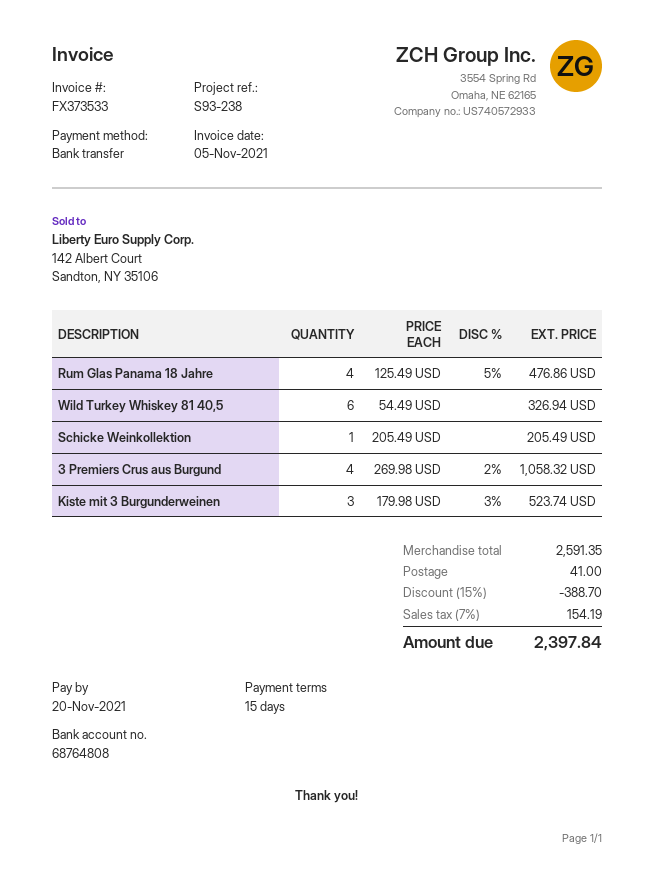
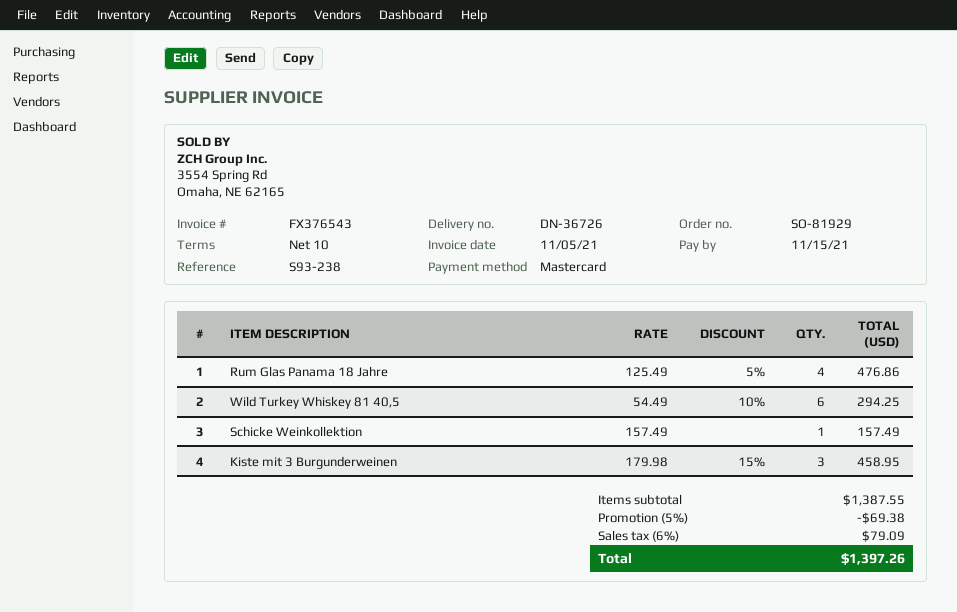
invoice number: FX373533 -> FX376543
payment terms: 15 days -> 10 days
due date: 2021-11-20 -> 2021-11-15
payment method: bank transfer -> Mastercard
Wild Turkey Whiskey 81 40,5: 6 x 54.49 = 326.94 -> 6 x 54.49 - 10% = 294.25
Schicke Weinkollektion: 1 x 205.49 = 205.49 -> 1 x 157.49 = 157.49
3 Premiers Crus aus Burgund: 4 x 269.98 - 2% = 1058.32 -> none
Kiste mit 3 Burgunderweinen: 3 x 179.98 - 3% = 523.74 -> 3 x 179.98 - 15% = 458.95
subtotal: 2591.35 -> 1387.55
discount: 15% = 388.70 -> 5% = 69.38
shipping: 41.00 -> none
tax: 7% = 154.19 -> 6% = 79.09
total: 2397.84 -> 1397.26

